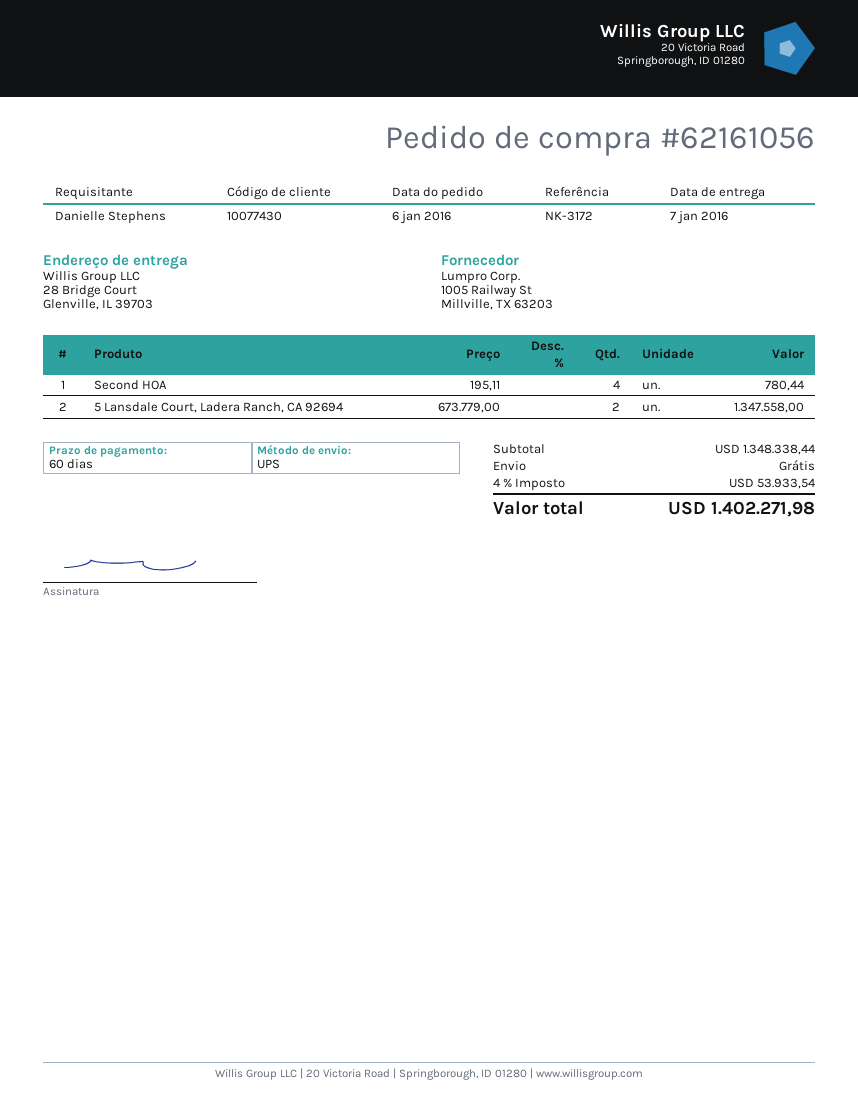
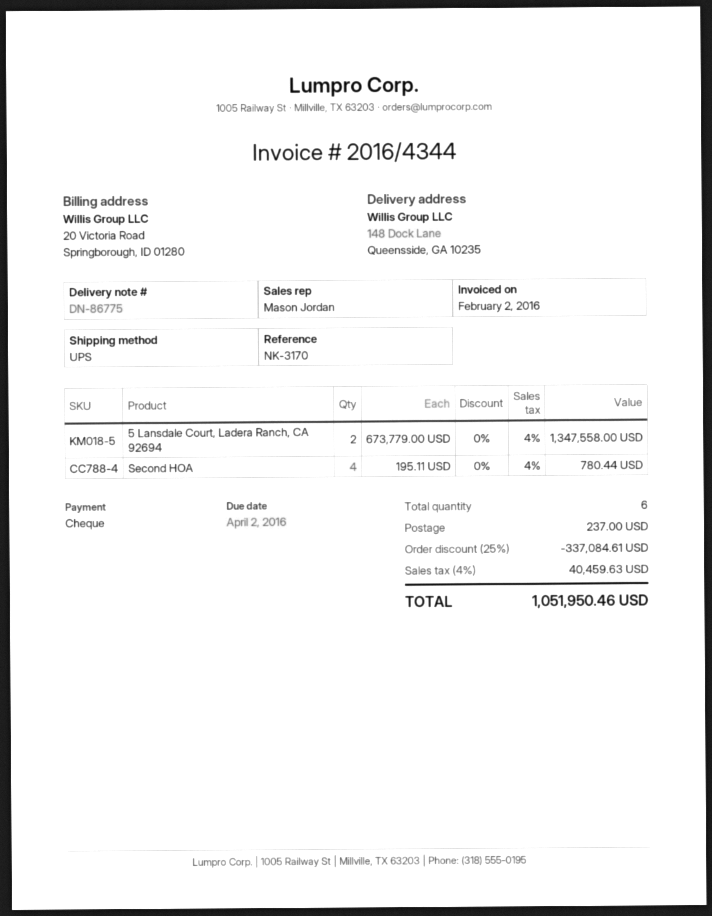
reference: NK-3172 -> NK-3170
ship to: 28 Bridge Court, Glenville, IL 39703 -> 148 Dock Lane, Queensside, GA 10235
discount: none -> 25% = 337084.61
shipping: 0.00 -> 237.00
tax: 4% = 53933.54 -> 4% = 40459.63
total: 1402271.98 -> 1051950.46

